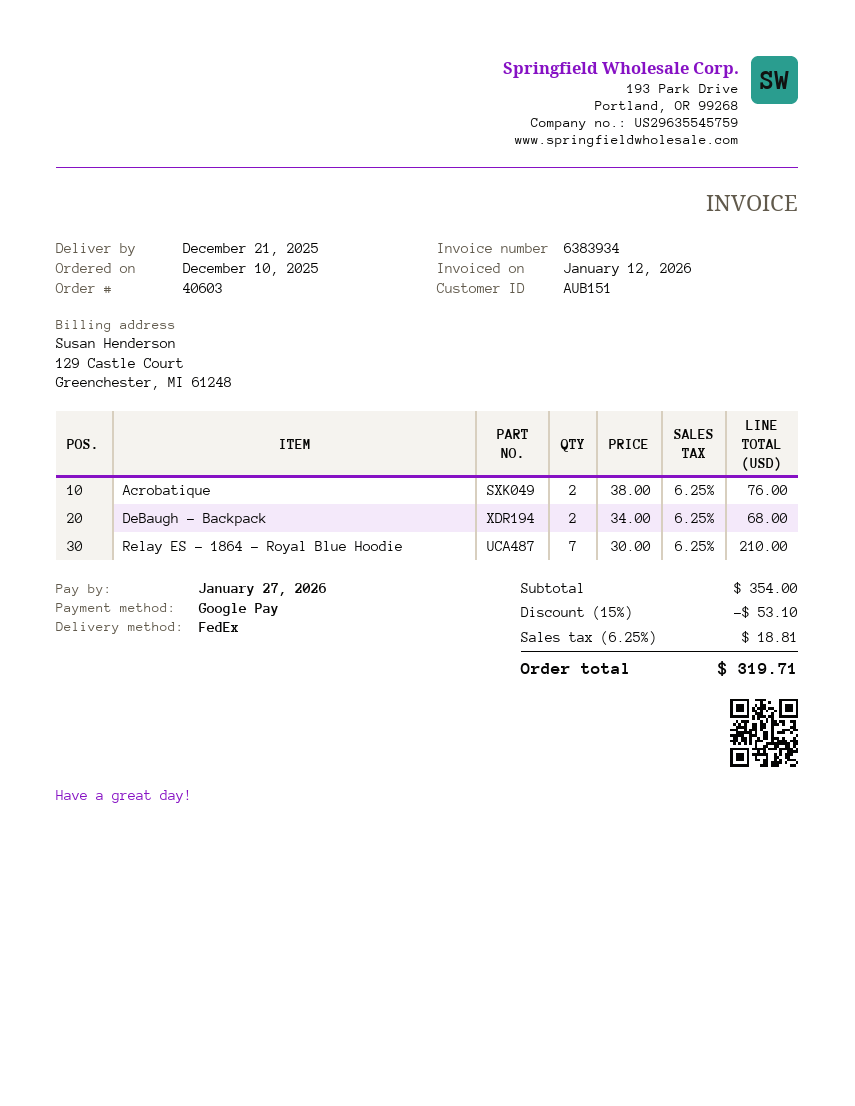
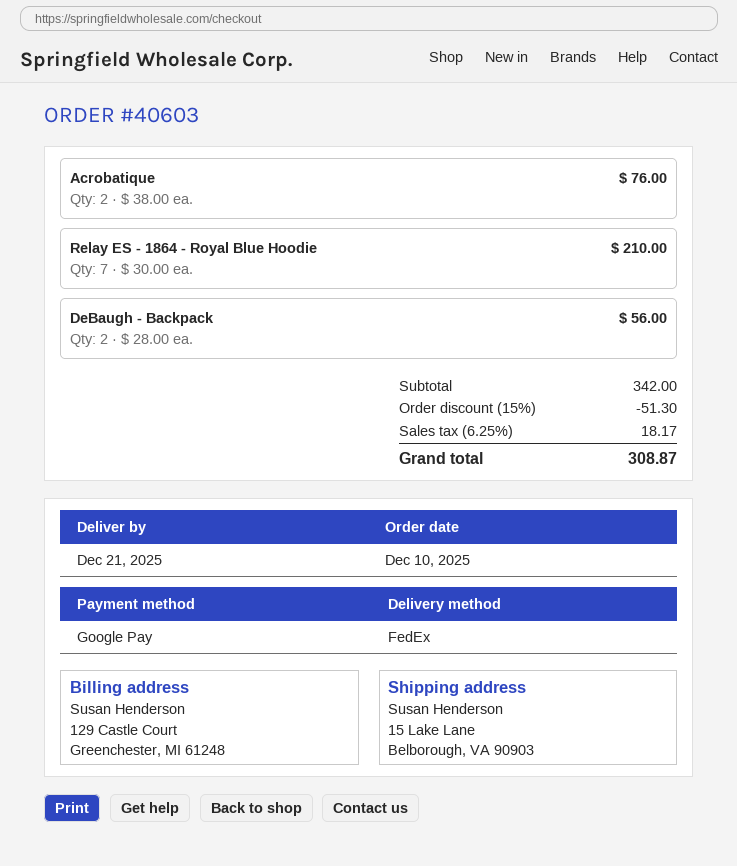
DeBaugh - Backpack: 2 x 34.00 = 68.00 -> 2 x 28.00 = 56.00
subtotal: 354.00 -> 342.00
discount: 15% = 53.10 -> 15% = 51.30
tax: 6.25% = 18.81 -> 6.25% = 18.17
total: 319.71 -> 308.87

